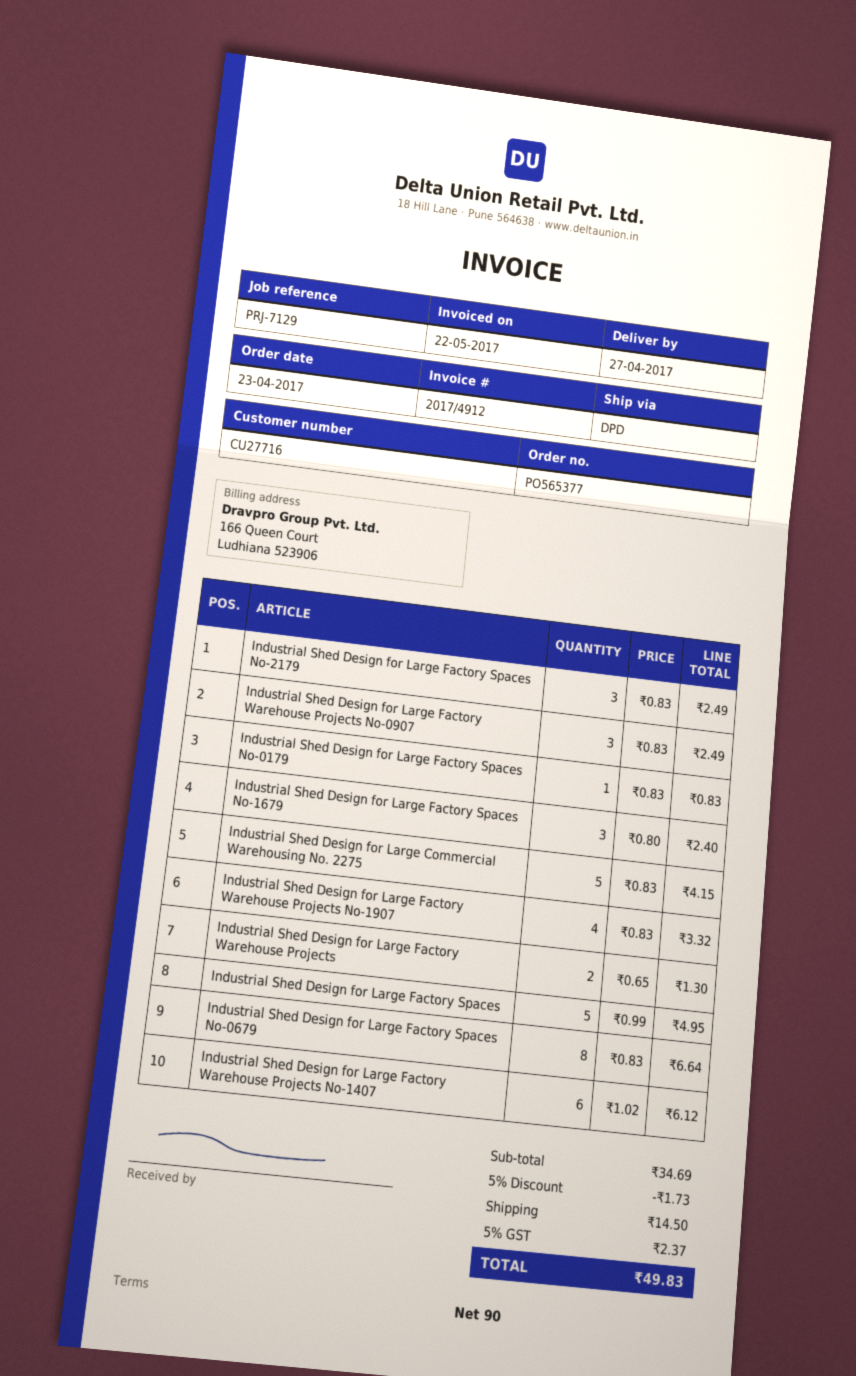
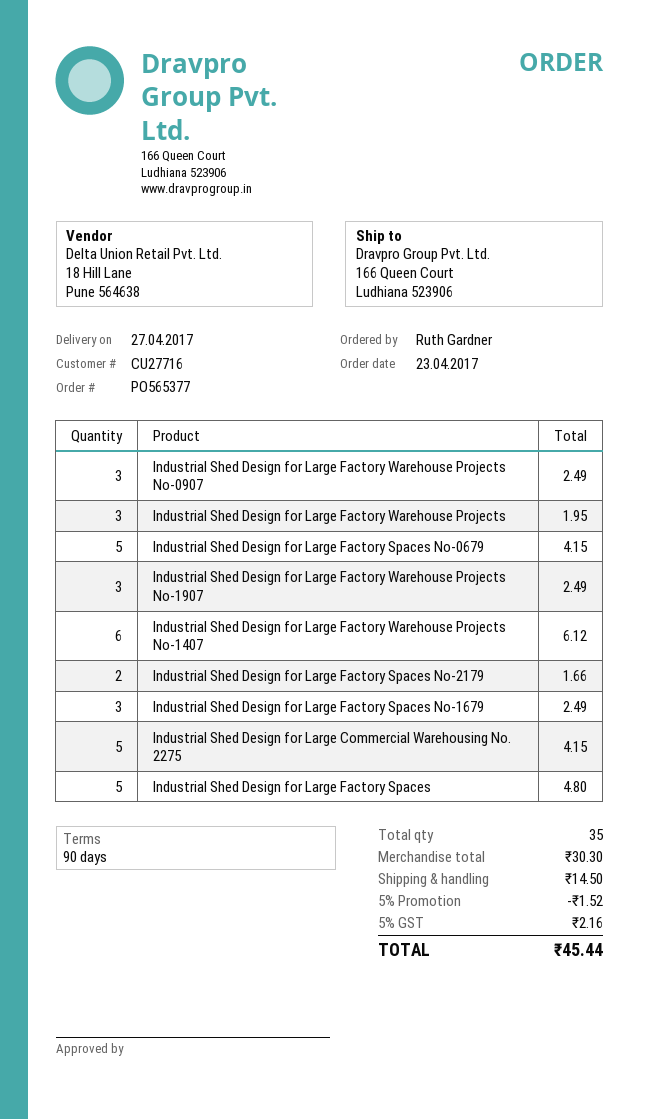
Industrial Shed Design for Large Factory Spaces No-2179: 3 for 2.49 -> 2 for 1.66
Industrial Shed Design for Large Factory Spaces No-0179: 1 for 0.83 -> none
Industrial Shed Design for Large Factory Spaces No-1679: 3 for 2.40 -> 3 for 2.49
Industrial Shed Design for Large Factory Warehouse Projects No-1907: 4 for 3.32 -> 3 for 2.49
Industrial Shed Design for Large Factory Warehouse Projects: 2 for 1.30 -> 3 for 1.95
Industrial Shed Design for Large Factory Spaces: 5 for 4.95 -> 5 for 4.80
Industrial Shed Design for Large Factory Spaces No-0679: 8 for 6.64 -> 5 for 4.15
subtotal: 34.69 -> 30.30
discount: 5% = 1.73 -> 5% = 1.52
tax: 5% = 2.37 -> 5% = 2.16
total: 49.83 -> 45.44

